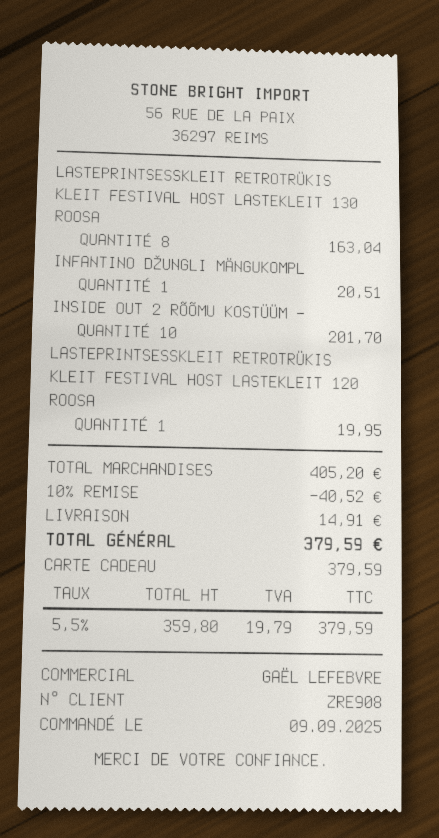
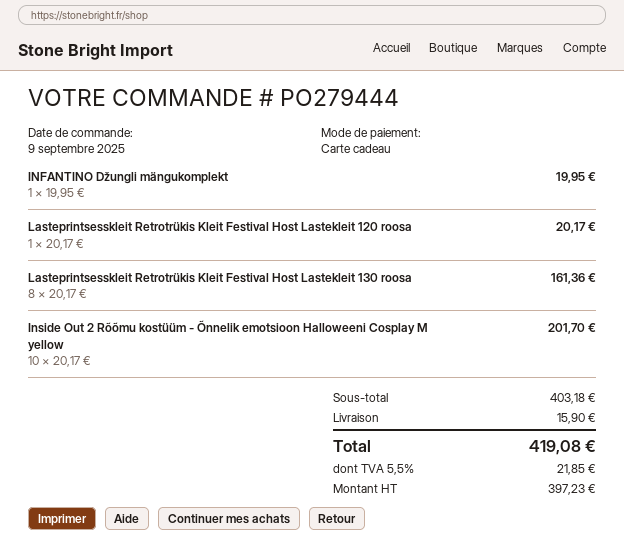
LASTEPRINTSESSKLEIT RETROTRÜKIS KLEIT FESTIVAL HOST LASTEKLEIT 130 ROOSA: 8 for 163.04 -> 8 for 161.36
INFANTINO DŽUNGLI MÄNGUKOMPL: 1 for 20.51 -> 1 for 19.95
LASTEPRINTSESSKLEIT RETROTRÜKIS KLEIT FESTIVAL HOST LASTEKLEIT 120 ROOSA: 1 for 19.95 -> 1 for 20.17
subtotal: 405.20 -> 403.18
discount: 10% = 40.52 -> none
shipping: 14.91 -> 15.90
net: 359.80 -> 397.23
tax: 5.5% = 19.79 -> 5.5% = 21.85
total: 379.59 -> 419.08

